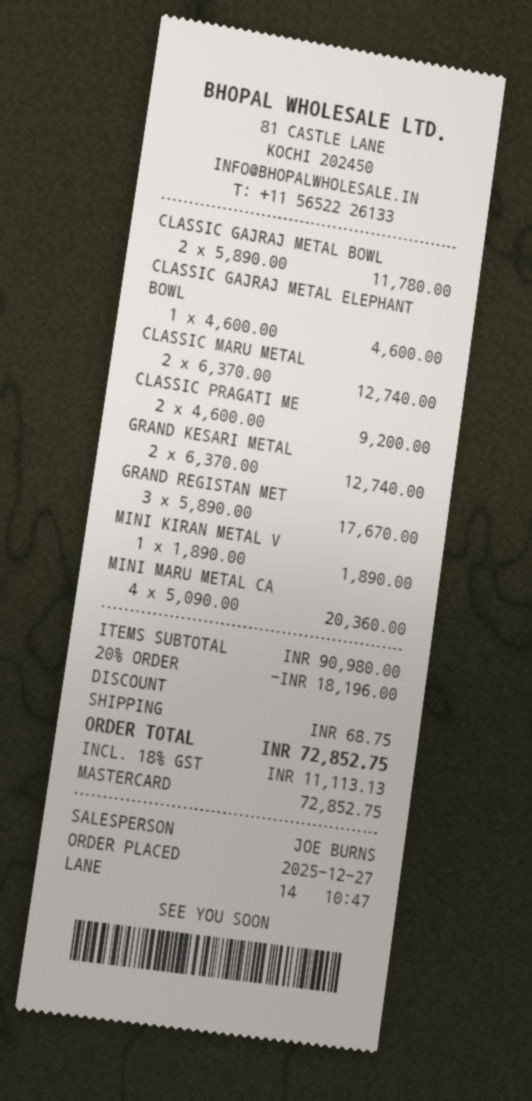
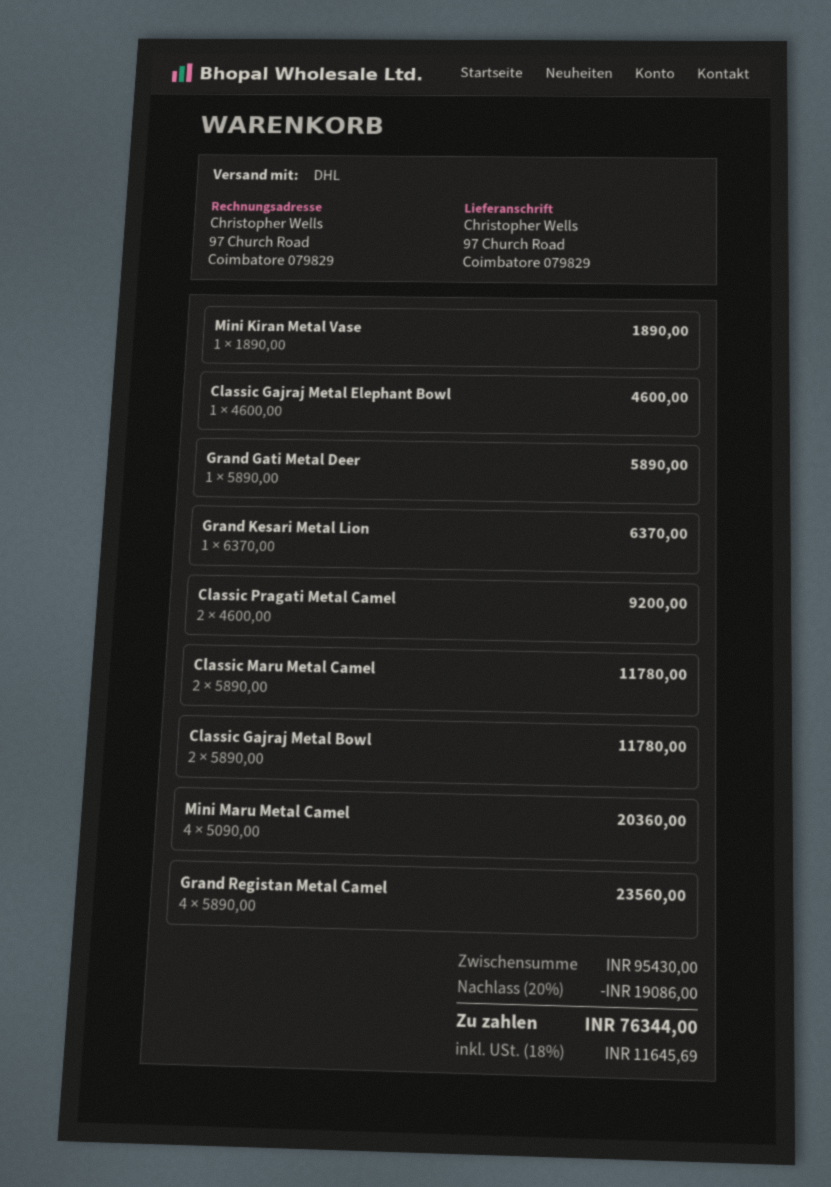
CLASSIC MARU METAL: 2 x 6370.00 = 12740.00 -> 2 x 5890.00 = 11780.00
GRAND KESARI METAL: 2 x 6370.00 = 12740.00 -> 1 x 6370.00 = 6370.00
GRAND REGISTAN MET: 3 x 5890.00 = 17670.00 -> 4 x 5890.00 = 23560.00
Grand Gati Metal Deer: none -> 1 x 5890.00 = 5890.00
subtotal: 90980.00 -> 95430.00
discount: 20% = 18196.00 -> 20% = 19086.00
shipping: 68.75 -> none
tax: 18% = 11113.13 -> 18% = 11645.69
total: 72852.75 -> 76344.00

